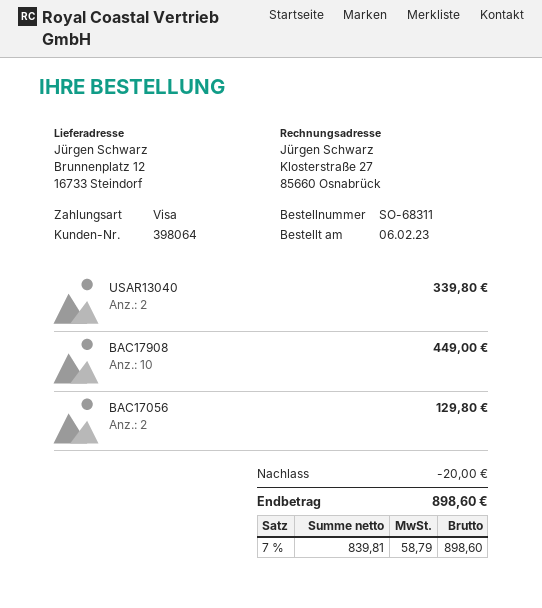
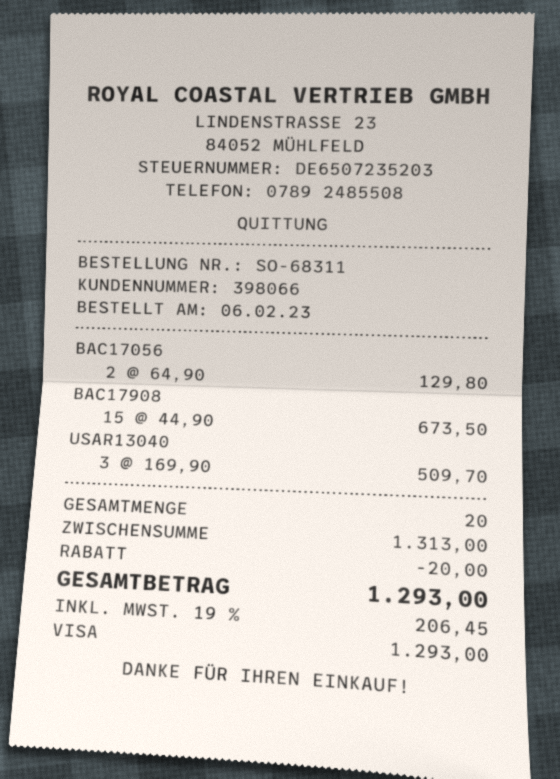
customer number: 398064 -> 398066
USAR13040: 2 for 339.80 -> 3 for 509.70
BAC17908: 10 for 449.00 -> 15 for 673.50
tax: 7% = 58.79 -> 19% = 206.45
total: 898.60 -> 1293.00

